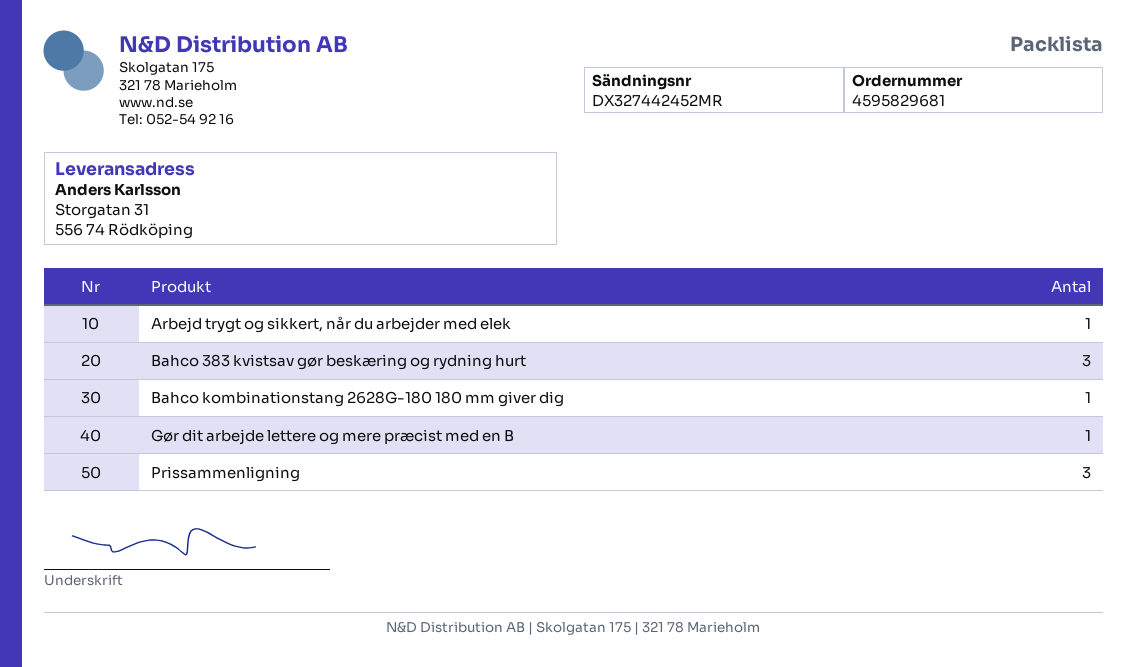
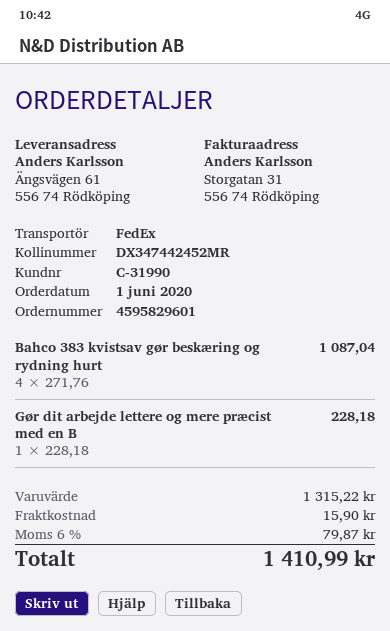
order number: 4595829681 -> 4595829601
tracking number: DX327442452MR -> DX347442452MR
ship to: Storgatan 31, 556 74 Rödköping -> Ängsvägen 61, 556 74 Rödköping
Arbejd trygt og sikkert, når du arbejder med elek: 1 -> none
Bahco 383 kvistsav gør beskæring og rydning hurt: 3 -> 4
Bahco kombinationstang 2628G-180 180 mm giver dig: 1 -> none
Prissammenligning: 3 -> none

